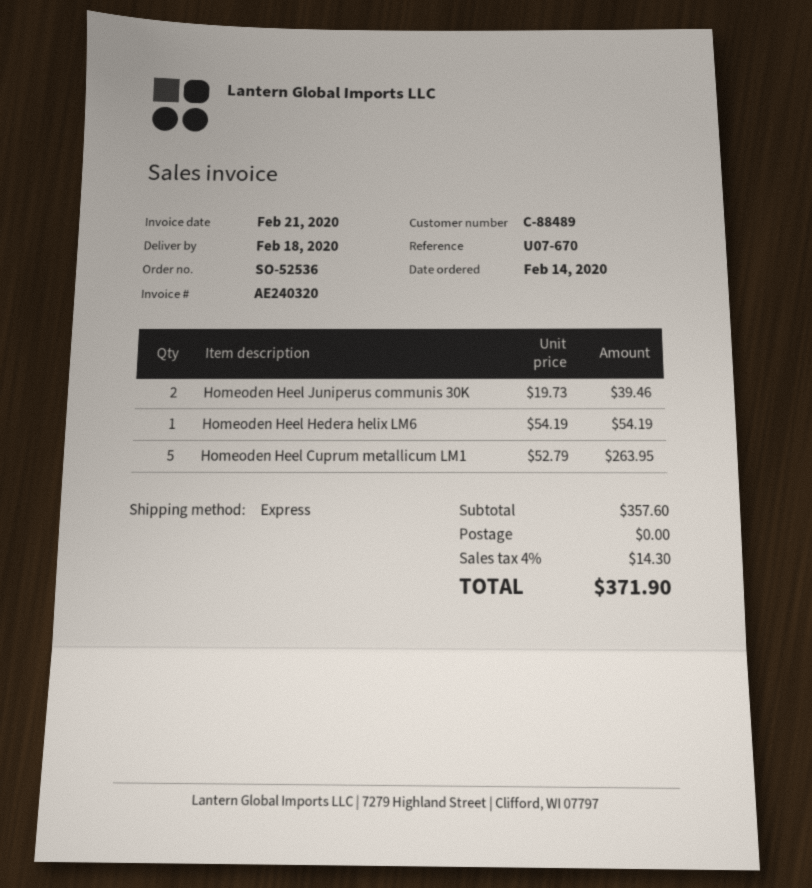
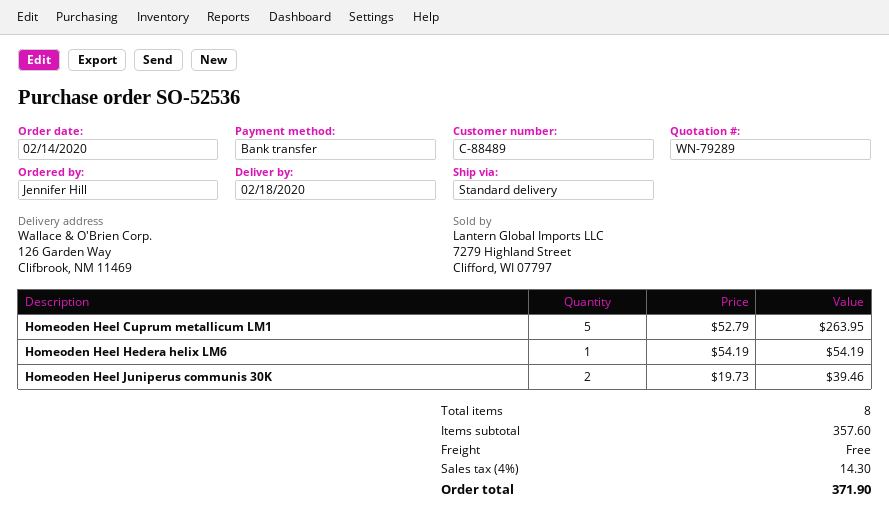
shipping method: express -> standard

